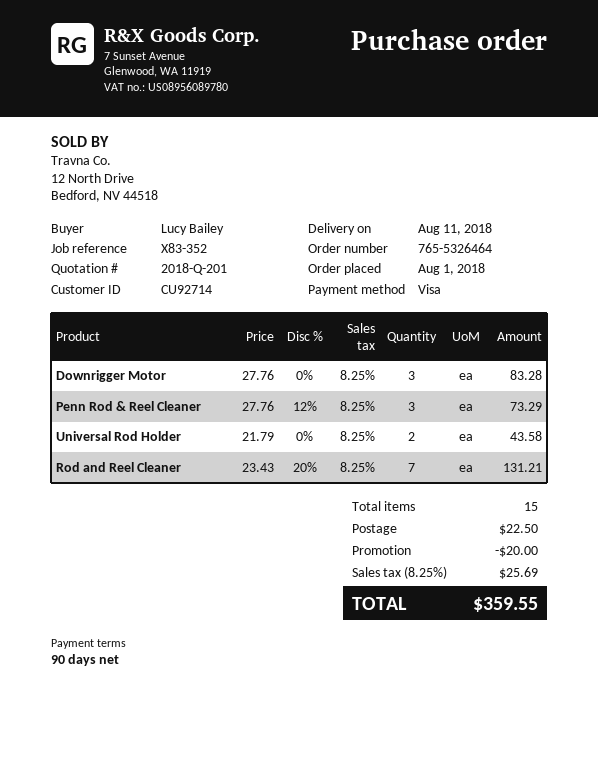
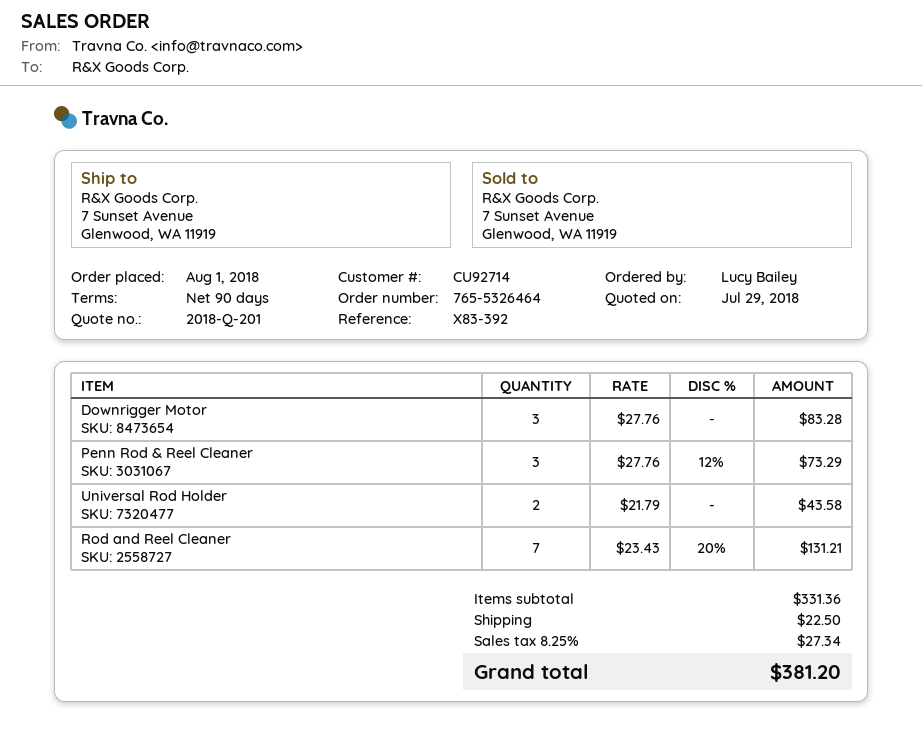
reference: X83-352 -> X83-392
discount: 20.00 -> none
tax: 8.25% = 25.69 -> 8.25% = 27.34
total: 359.55 -> 381.20

